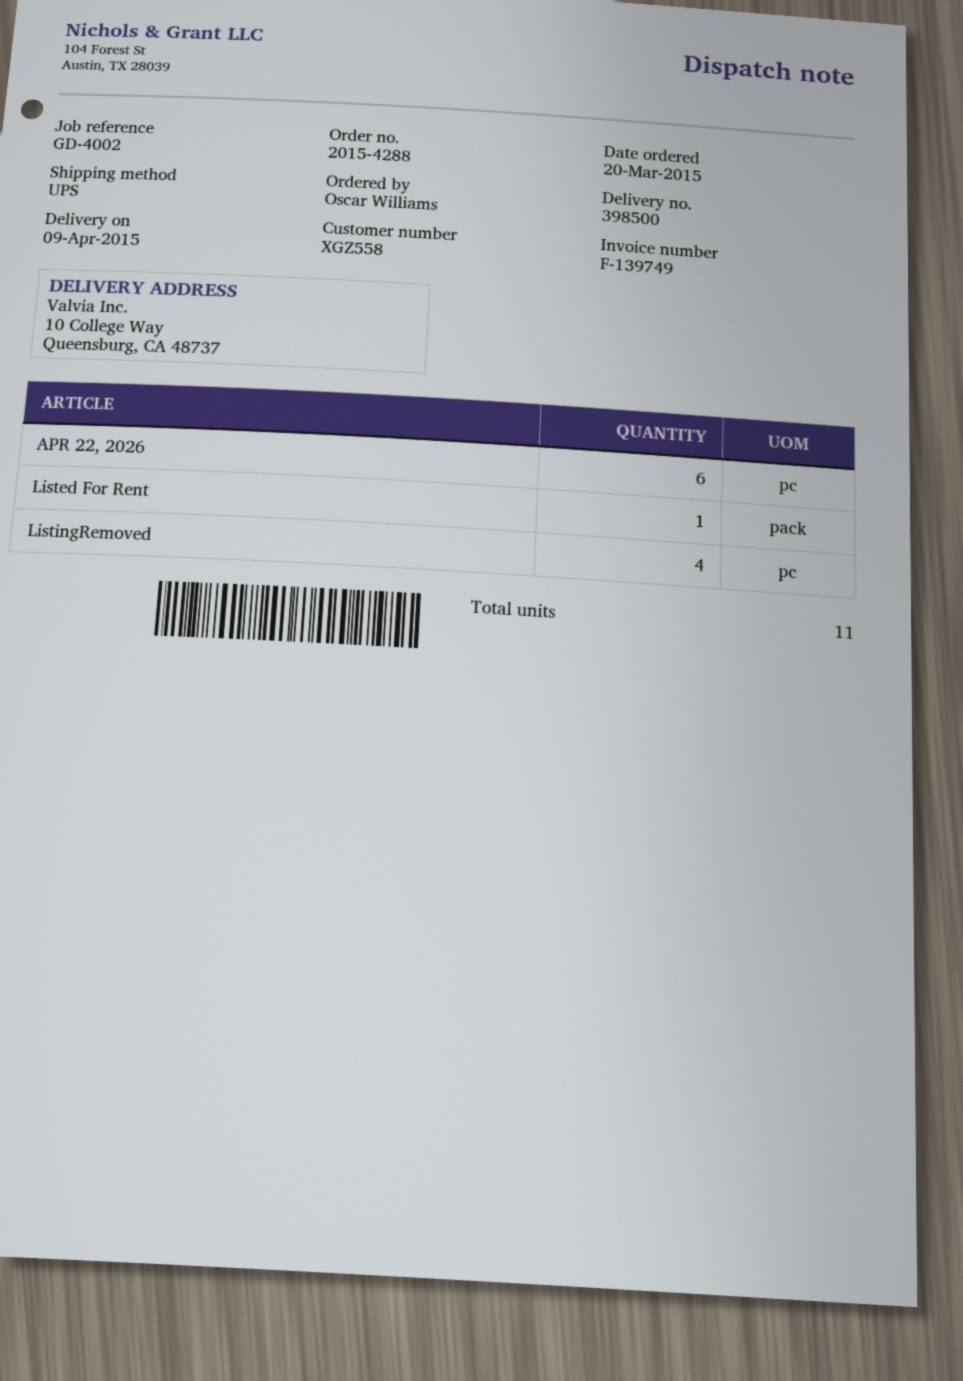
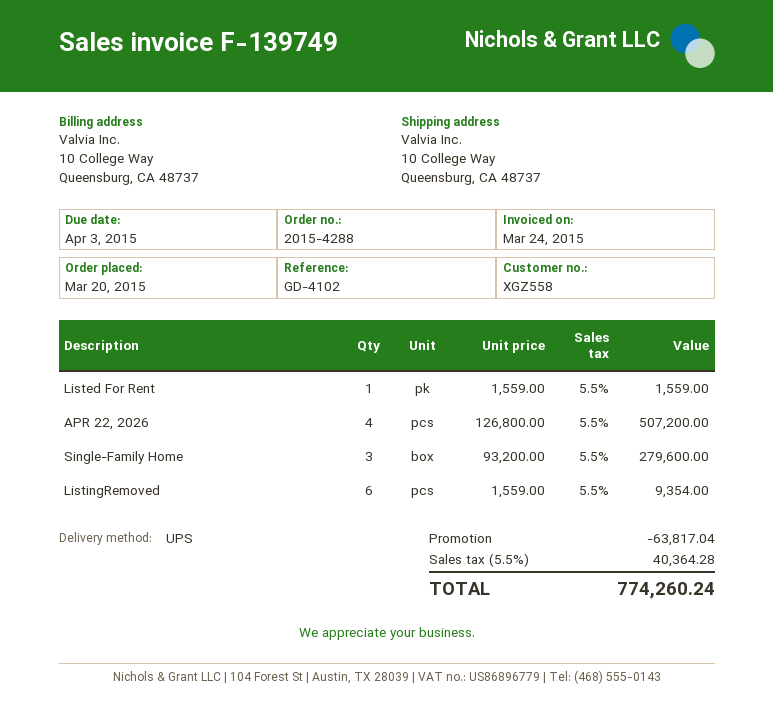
reference: GD-4002 -> GD-4102
APR 22, 2026: 6 -> 4
ListingRemoved: 4 -> 6
Single-Family Home: none -> 3

